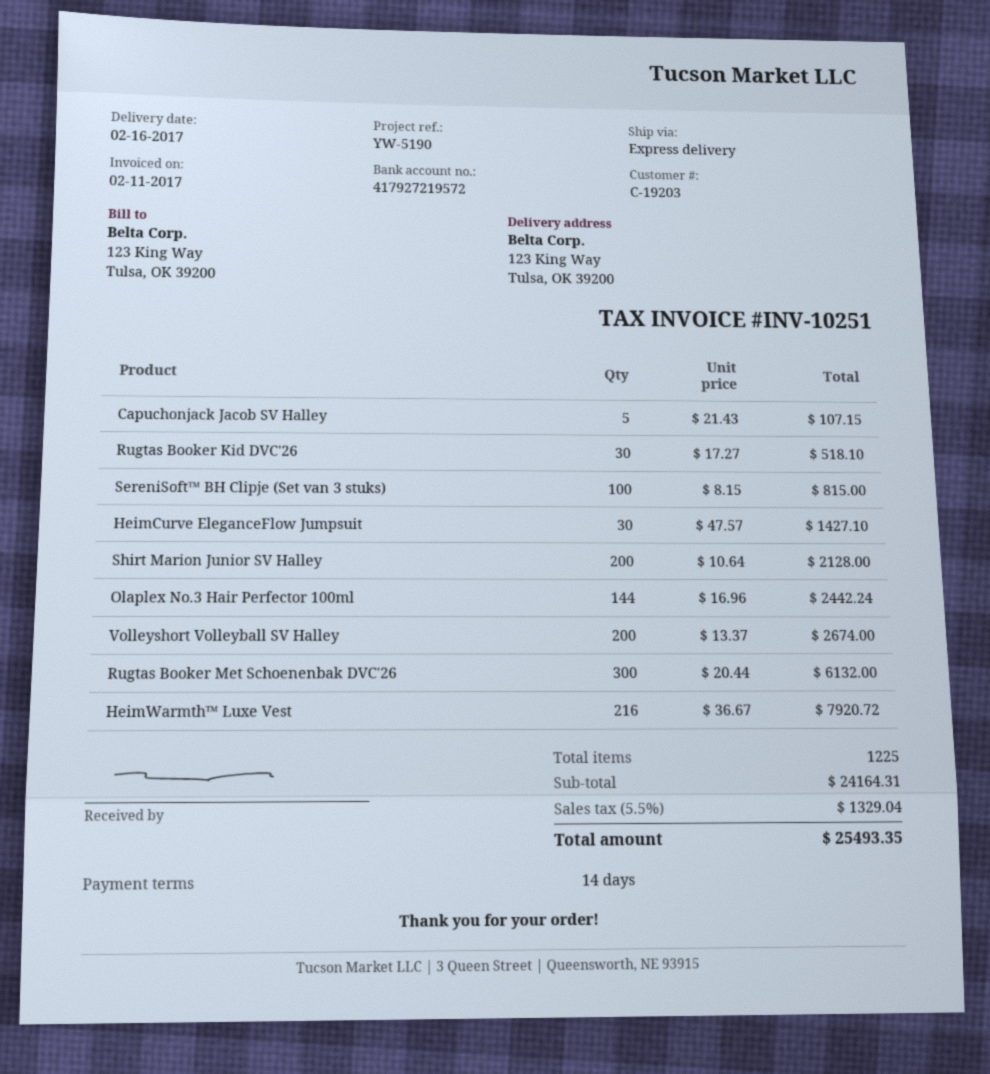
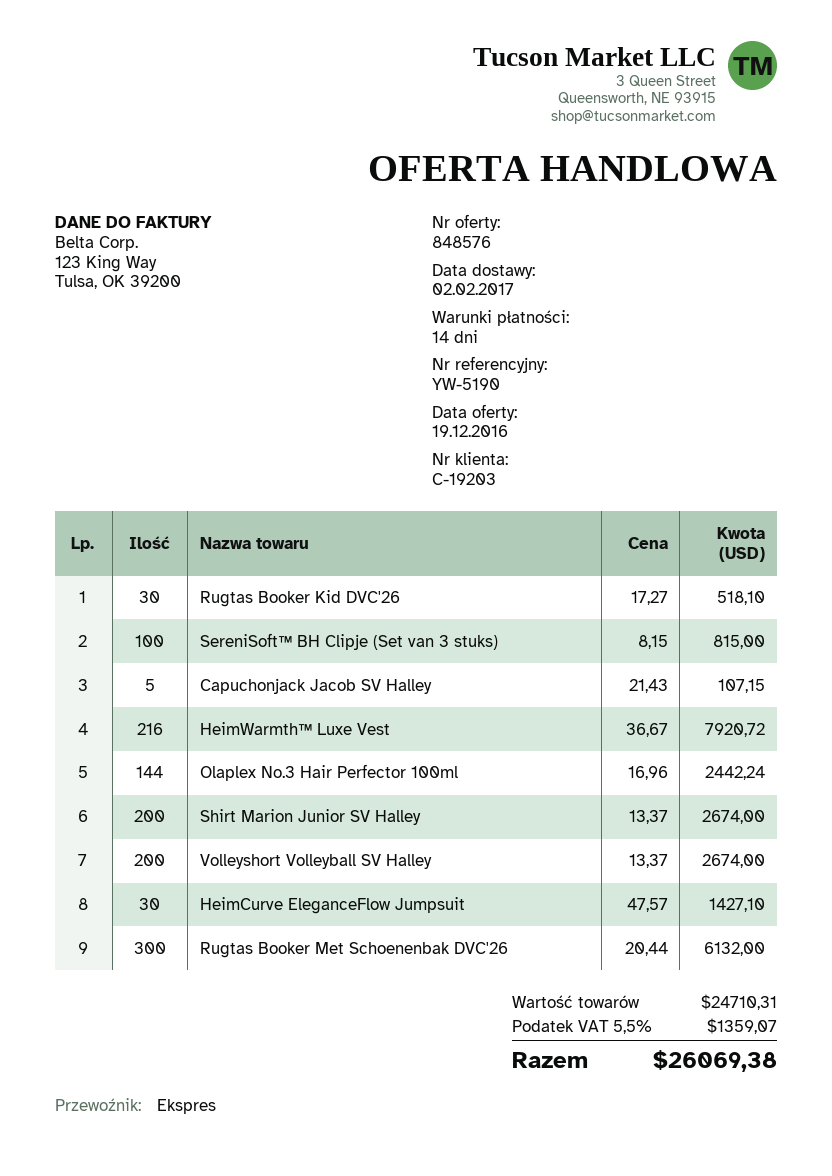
delivery date: 2017-02-16 -> 2017-02-02
Shirt Marion Junior SV Halley: 200 x 10.64 = 2128.00 -> 200 x 13.37 = 2674.00
subtotal: 24164.31 -> 24710.31
tax: 5.5% = 1329.04 -> 5.5% = 1359.07
total: 25493.35 -> 26069.38

